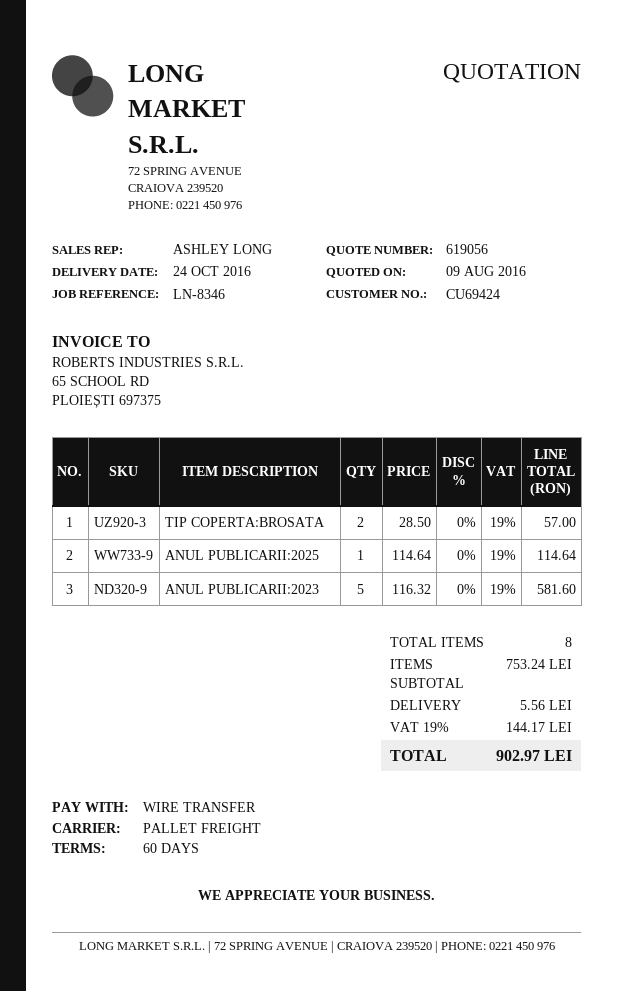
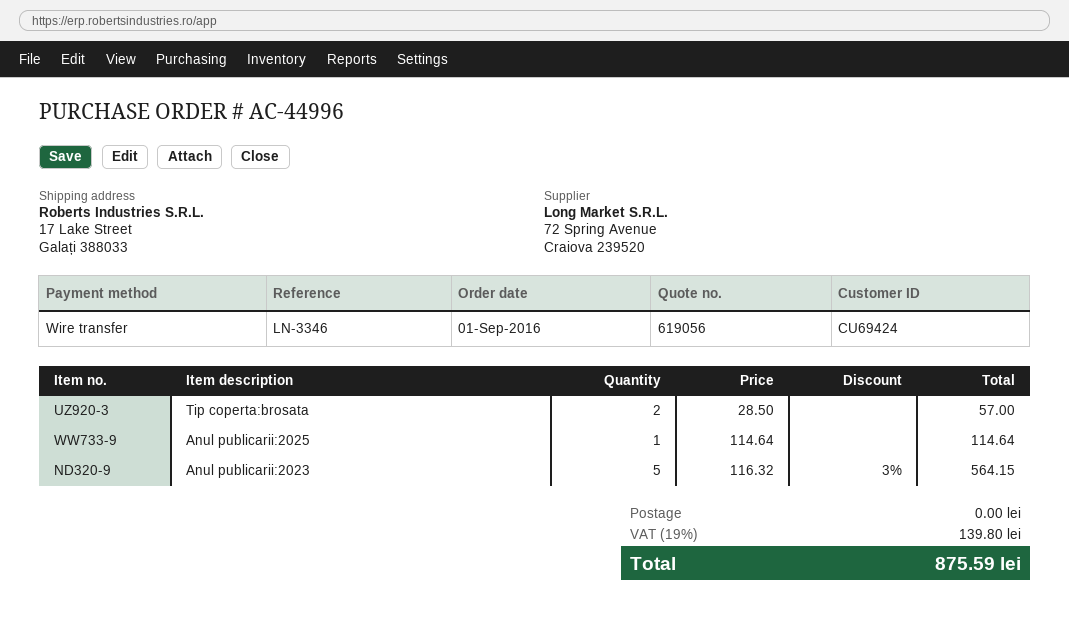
reference: LN-8346 -> LN-3346
ANUL PUBLICARII:2023: 5 x 116.32 = 581.60 -> 5 x 116.32 - 3% = 564.15
shipping: 5.56 -> 0.00
tax: 19% = 144.17 -> 19% = 139.80
total: 902.97 -> 875.59

